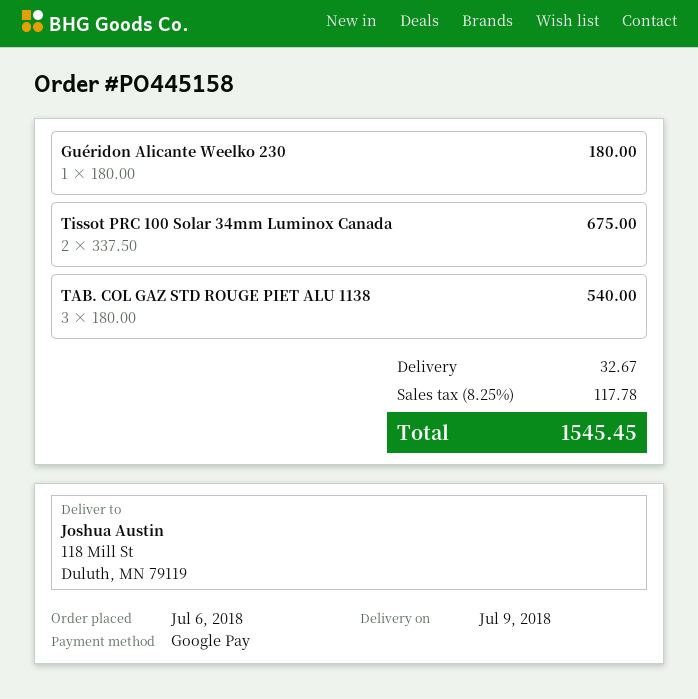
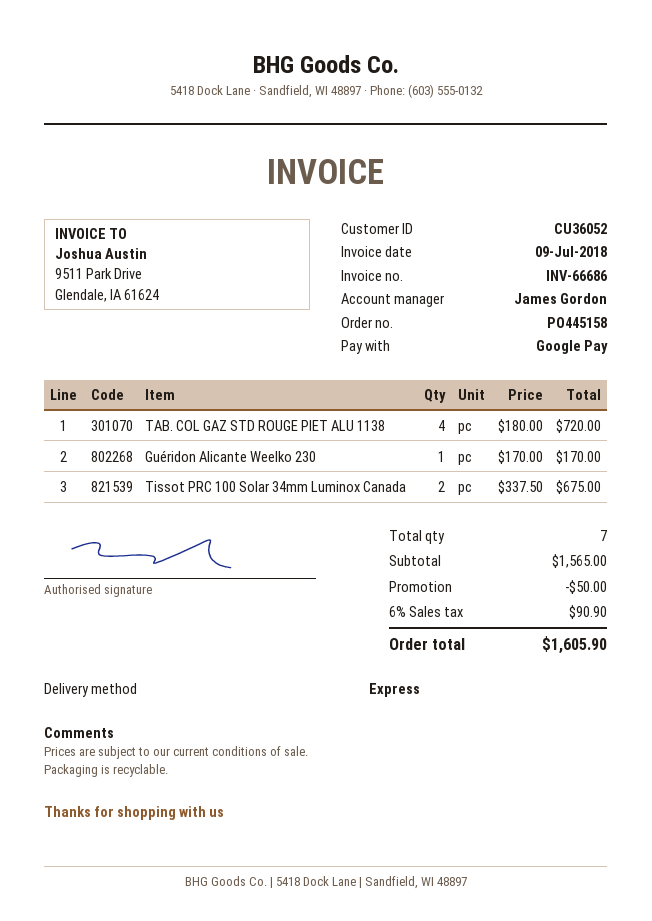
Guéridon Alicante Weelko 230: 1 x 180.00 = 180.00 -> 1 x 170.00 = 170.00
TAB. COL GAZ STD ROUGE PIET ALU 1138: 3 x 180.00 = 540.00 -> 4 x 180.00 = 720.00
discount: none -> 50.00
shipping: 32.67 -> none
tax: 8.25% = 117.78 -> 6% = 90.90
total: 1545.45 -> 1605.90

